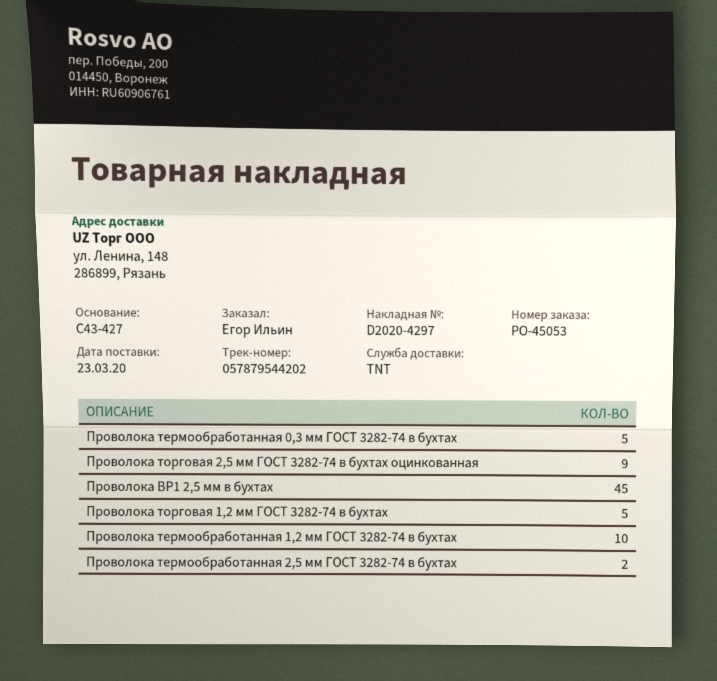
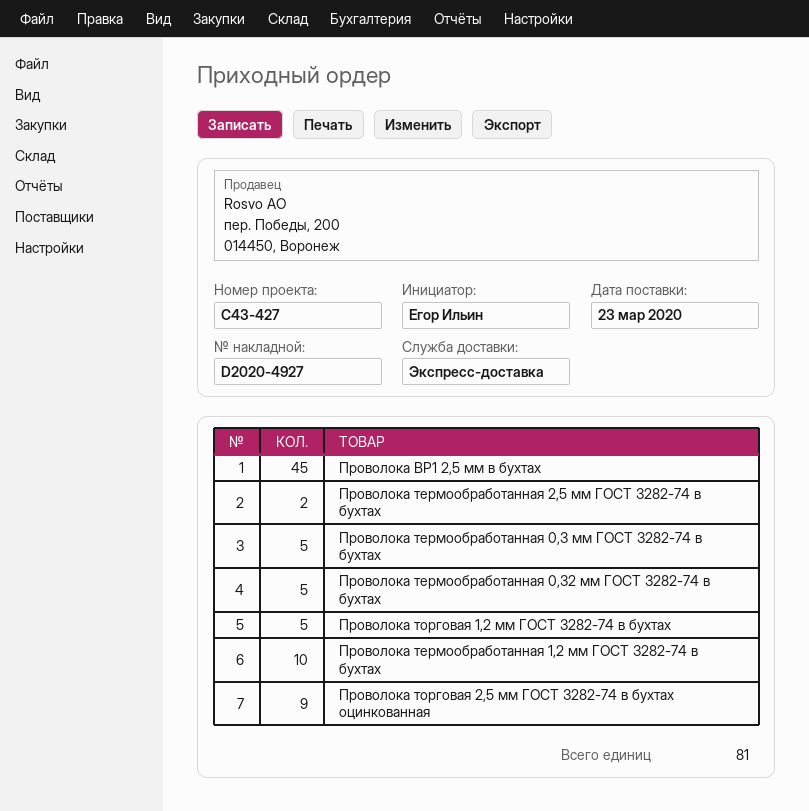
delivery note number: D2020-4297 -> D2020-4927
shipping method: TNT -> express
Проволока термообработанная 0,32 мм ГОСТ 3282-74 в бухтах: none -> 5

